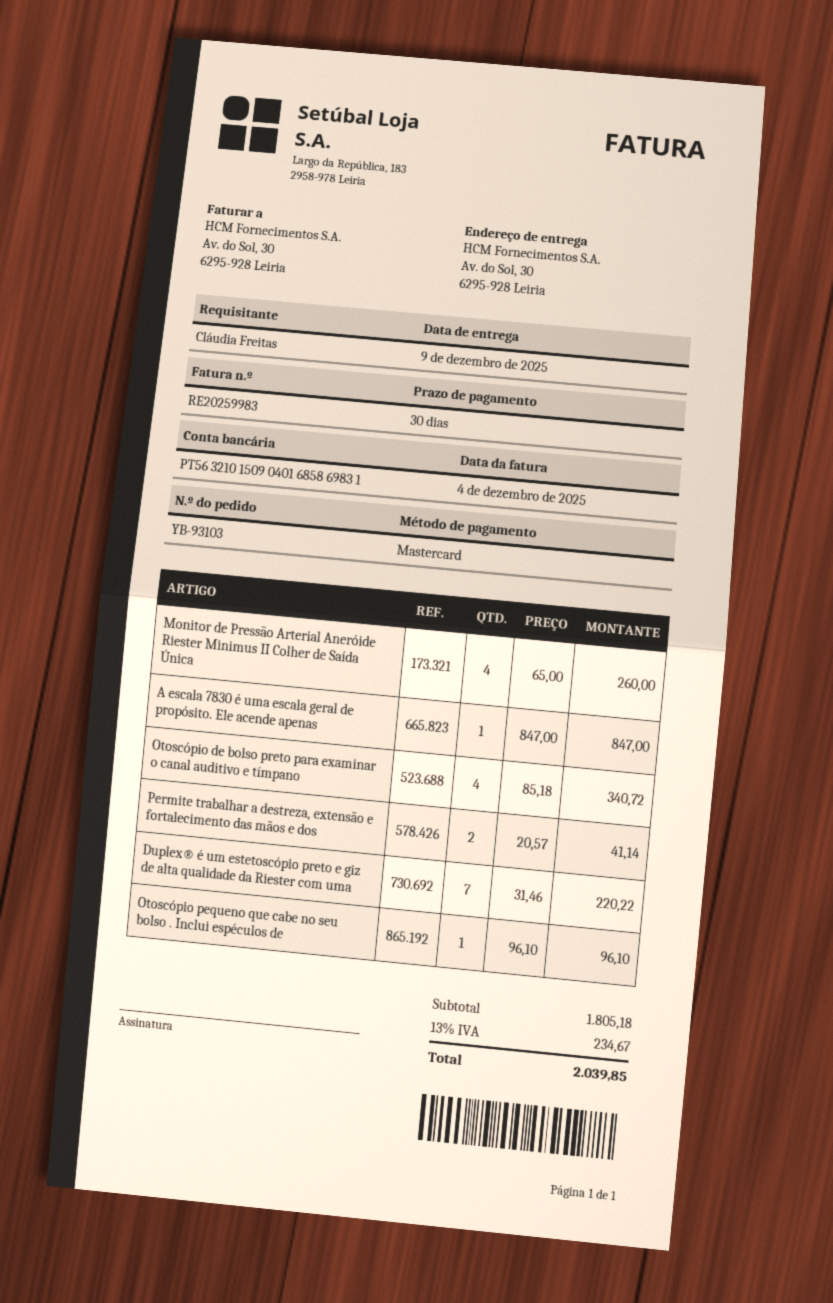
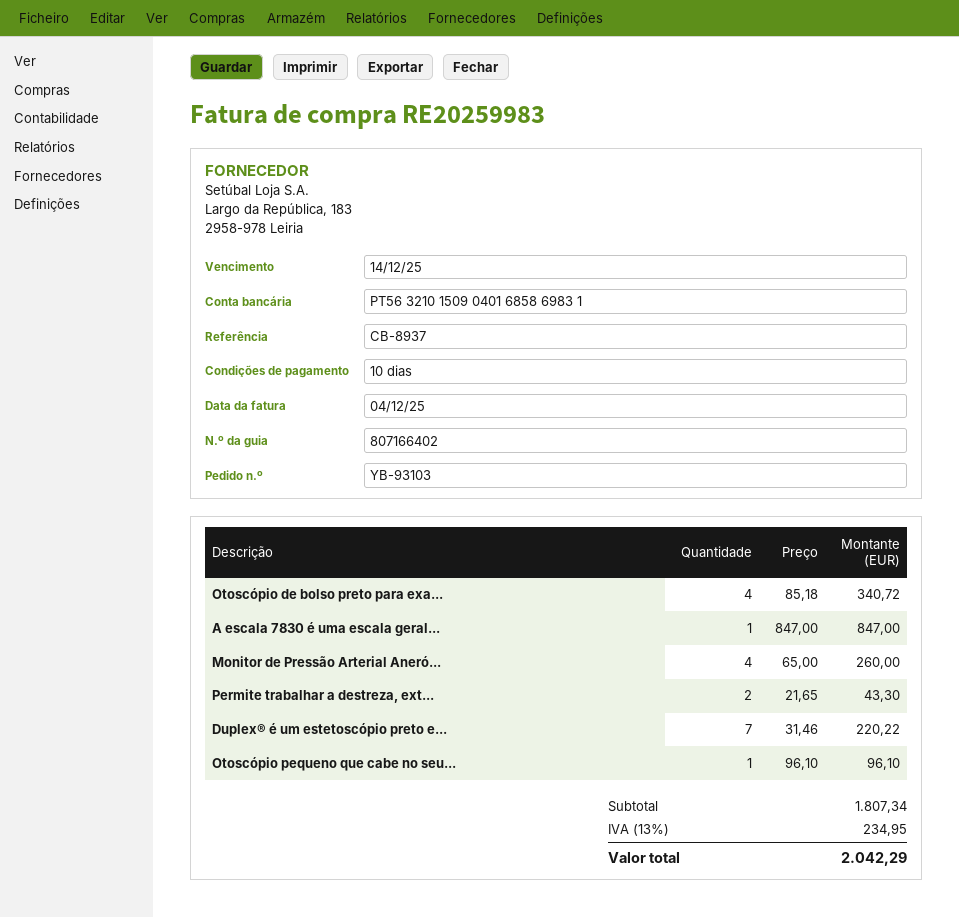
payment terms: 30 days -> 10 days
Permite trabalhar a destreza, extensão e fortalecimento das mãos e dos: 2 x 20.57 = 41.14 -> 2 x 21.65 = 43.30
subtotal: 1805.18 -> 1807.34
tax: 13% = 234.67 -> 13% = 234.95
total: 2039.85 -> 2042.29

